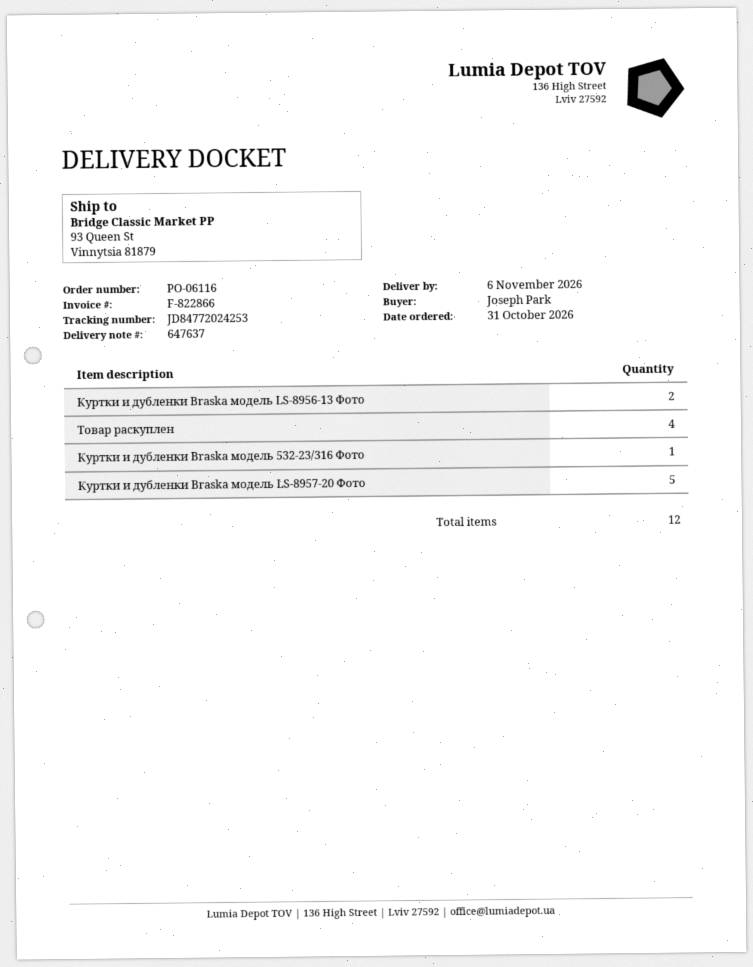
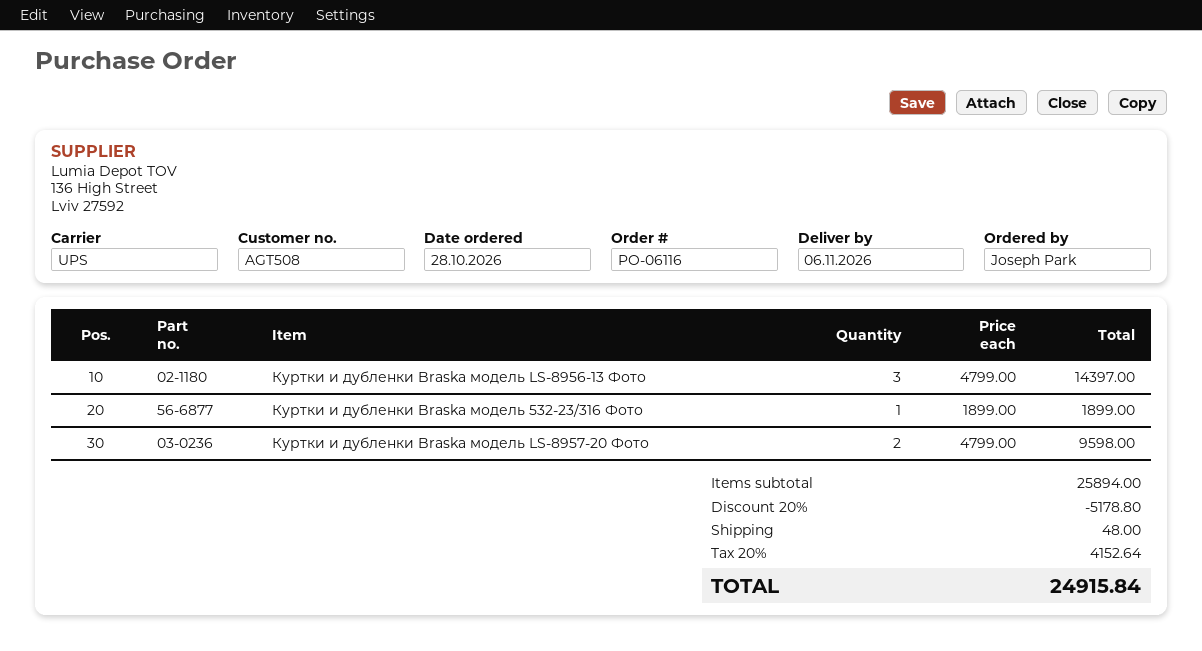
order date: 2026-10-31 -> 2026-10-28
Куртки и дубленки Braska модель LS-8956-13 Фото: 2 -> 3
Товар раскуплен: 4 -> none
Куртки и дубленки Braska модель LS-8957-20 Фото: 5 -> 2

